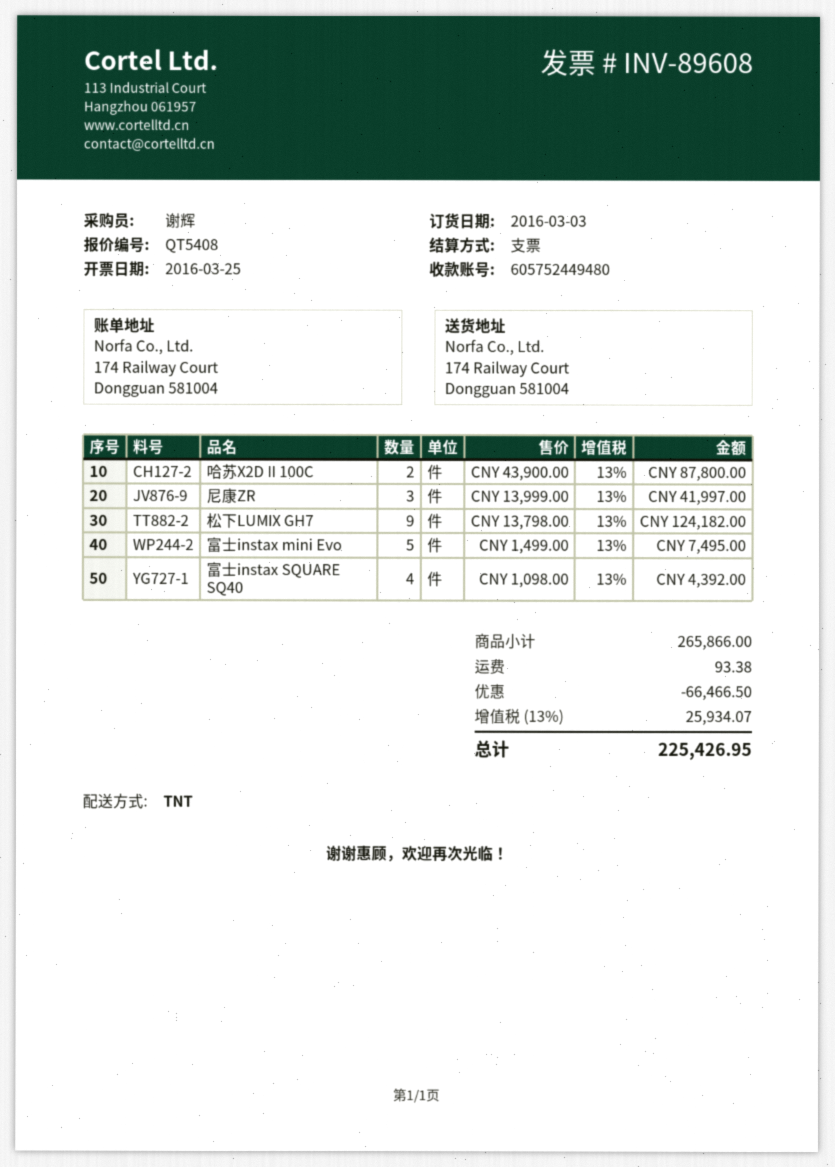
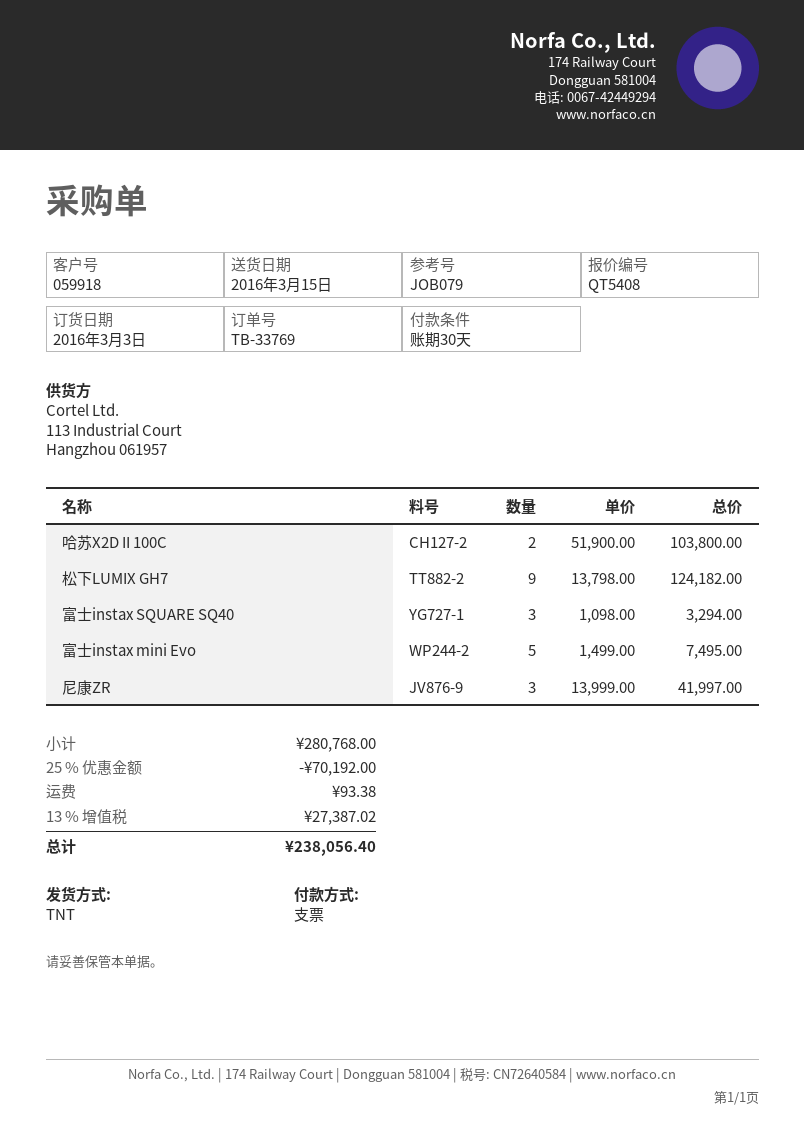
哈苏X2D II 100C: 2 x 43900.00 = 87800.00 -> 2 x 51900.00 = 103800.00
富士instax SQUARE SQ40: 4 x 1098.00 = 4392.00 -> 3 x 1098.00 = 3294.00
subtotal: 265866.00 -> 280768.00
discount: 66466.50 -> 70192.00
tax: 13% = 25934.07 -> 13% = 27387.02
total: 225426.95 -> 238056.40

